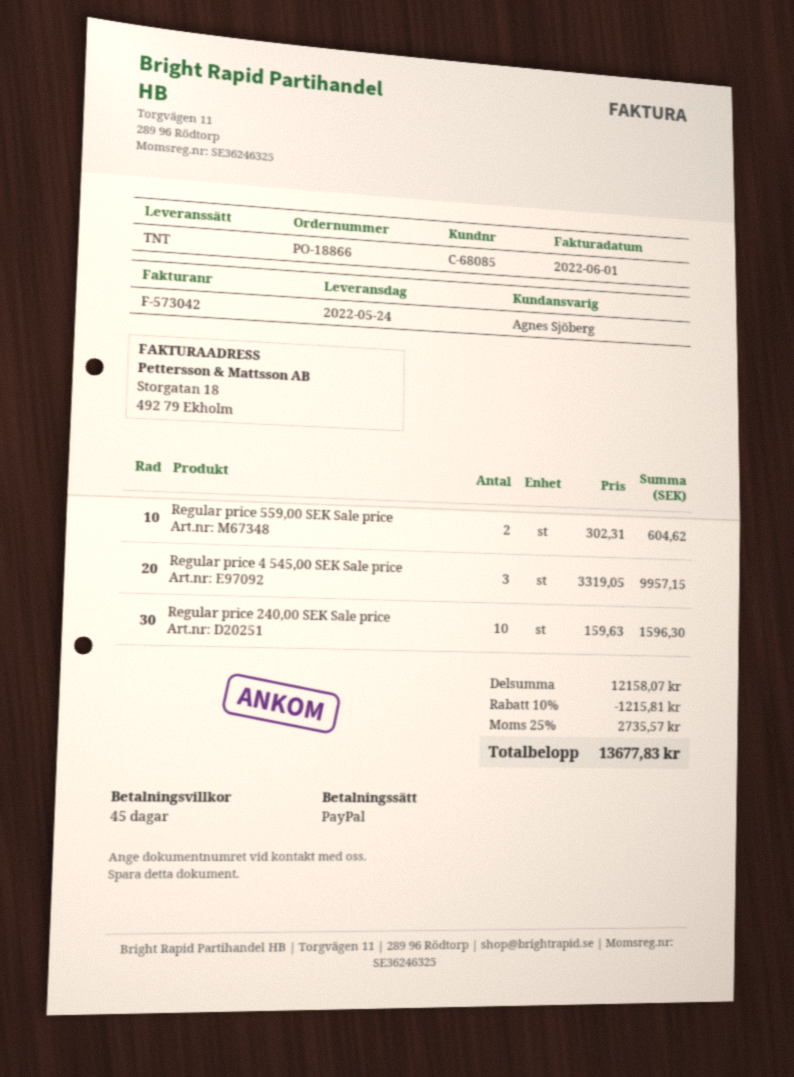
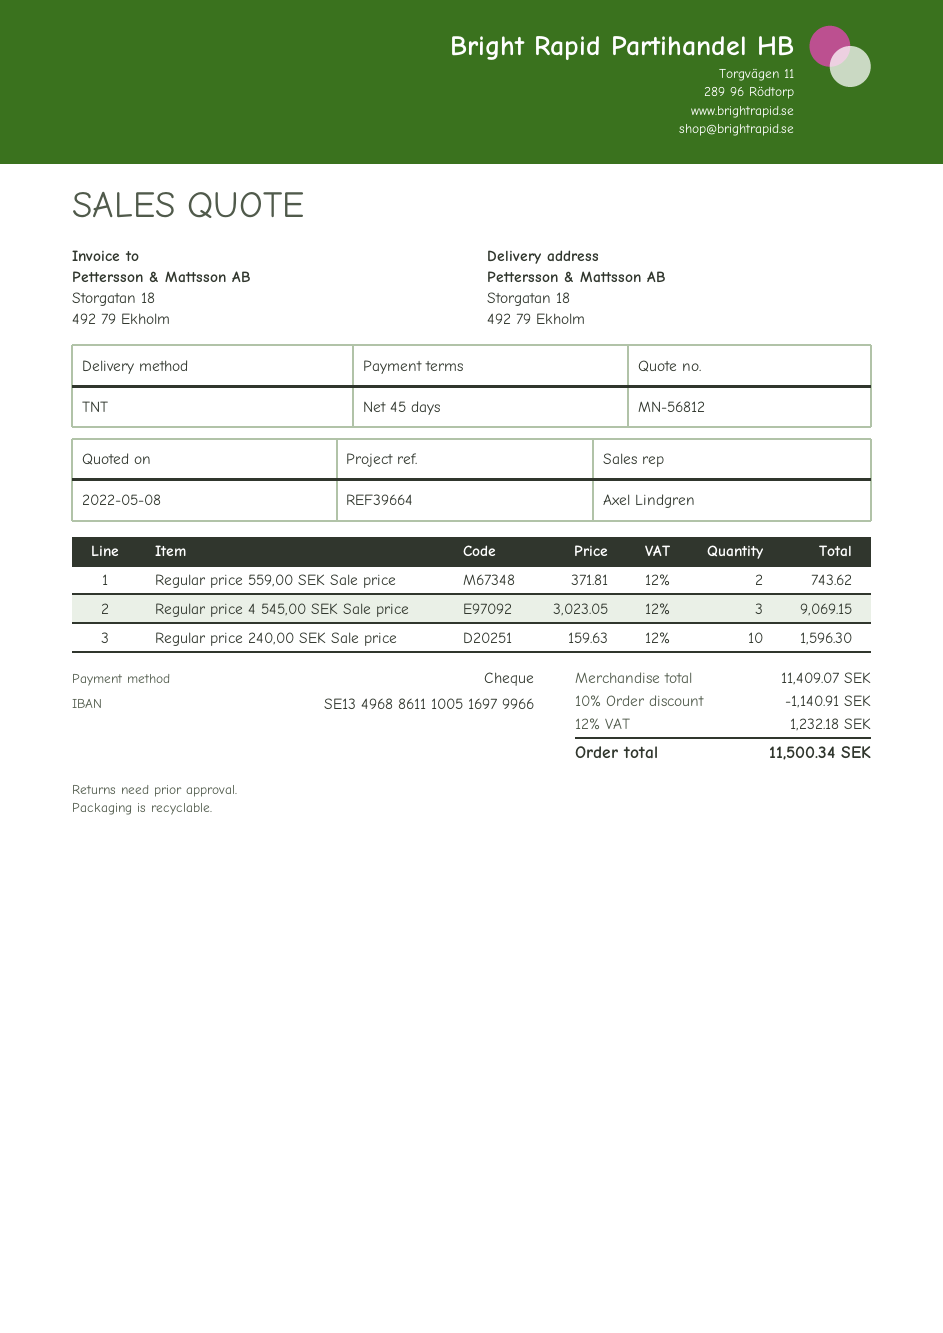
sales rep: Agnes Sjöberg -> Axel Lindgren
payment method: PayPal -> cheque
Regular price 559,00 SEK Sale price: 2 x 302.31 = 604.62 -> 2 x 371.81 = 743.62
Regular price 4 545,00 SEK Sale price: 3 x 3319.05 = 9957.15 -> 3 x 3023.05 = 9069.15
subtotal: 12158.07 -> 11409.07
discount: 10% = 1215.81 -> 10% = 1140.91
tax: 25% = 2735.57 -> 12% = 1232.18
total: 13677.83 -> 11500.34

